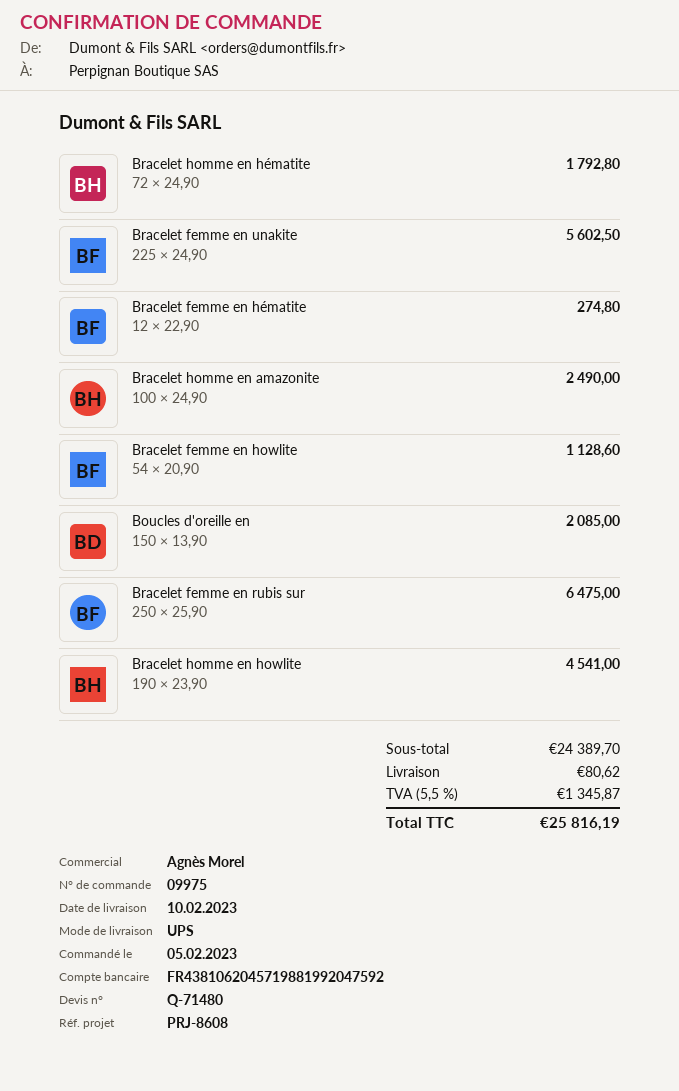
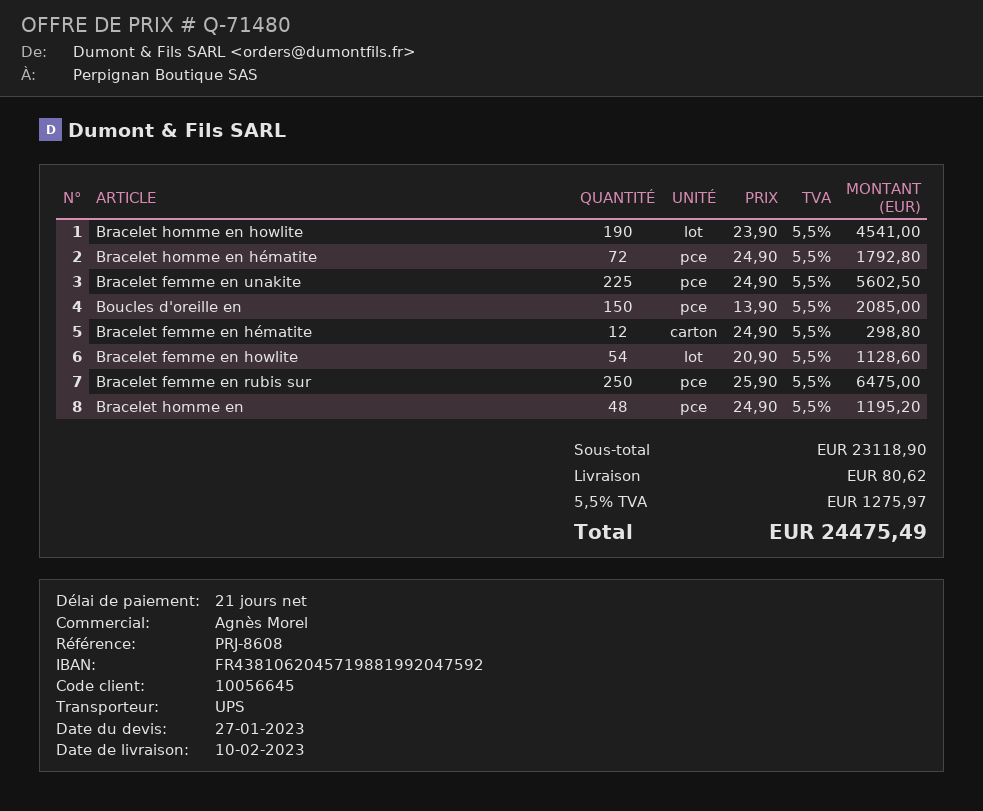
Bracelet femme en hématite: 12 x 22.90 = 274.80 -> 12 x 24.90 = 298.80
Bracelet homme en amazonite: 100 x 24.90 = 2490.00 -> none
Bracelet homme en: none -> 48 x 24.90 = 1195.20
subtotal: 24389.70 -> 23118.90
tax: 5.5% = 1345.87 -> 5.5% = 1275.97
total: 25816.19 -> 24475.49

